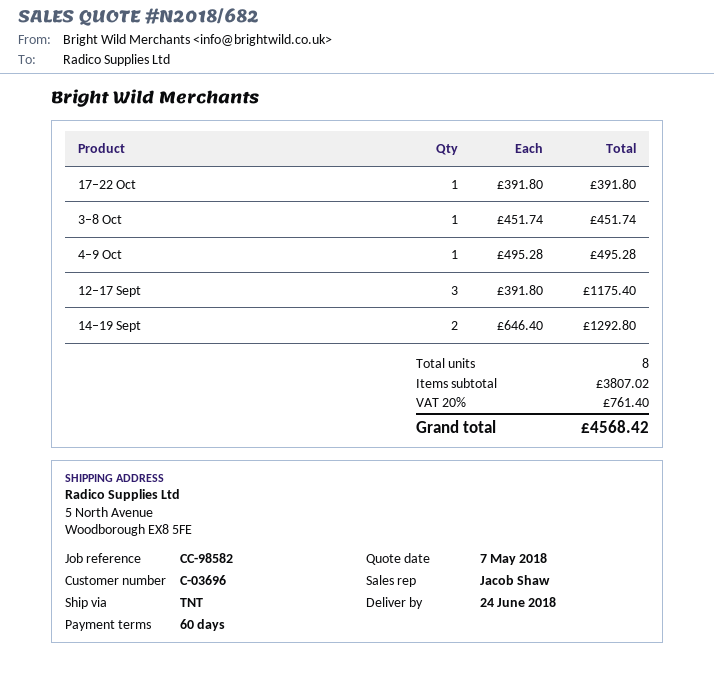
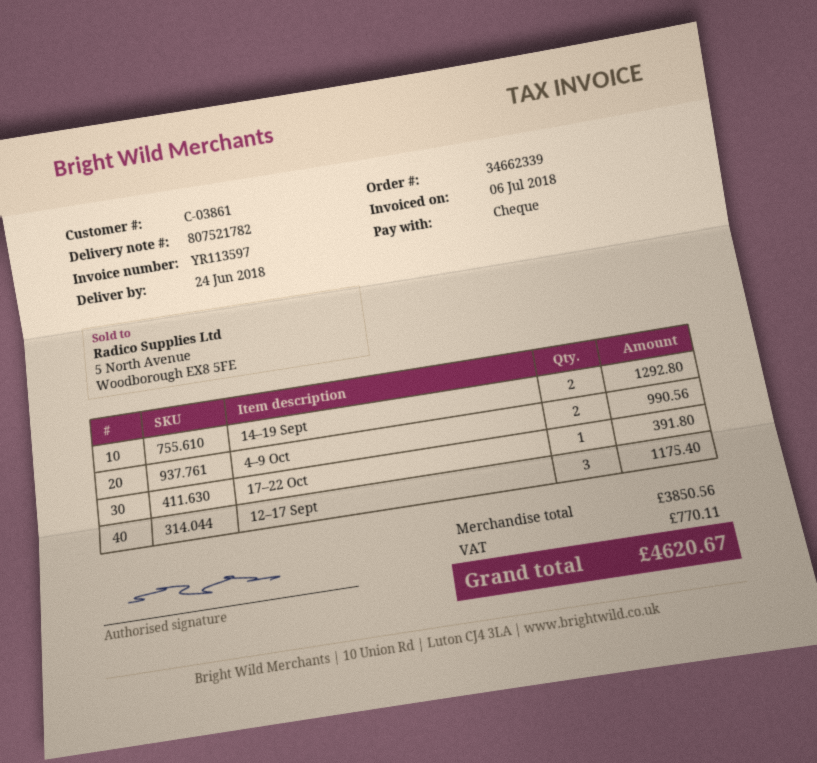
customer number: C-03696 -> C-03861
3–8 Oct: 1 for 451.74 -> none
4–9 Oct: 1 for 495.28 -> 2 for 990.56
subtotal: 3807.02 -> 3850.56
tax: 761.40 -> 770.11
total: 4568.42 -> 4620.67

